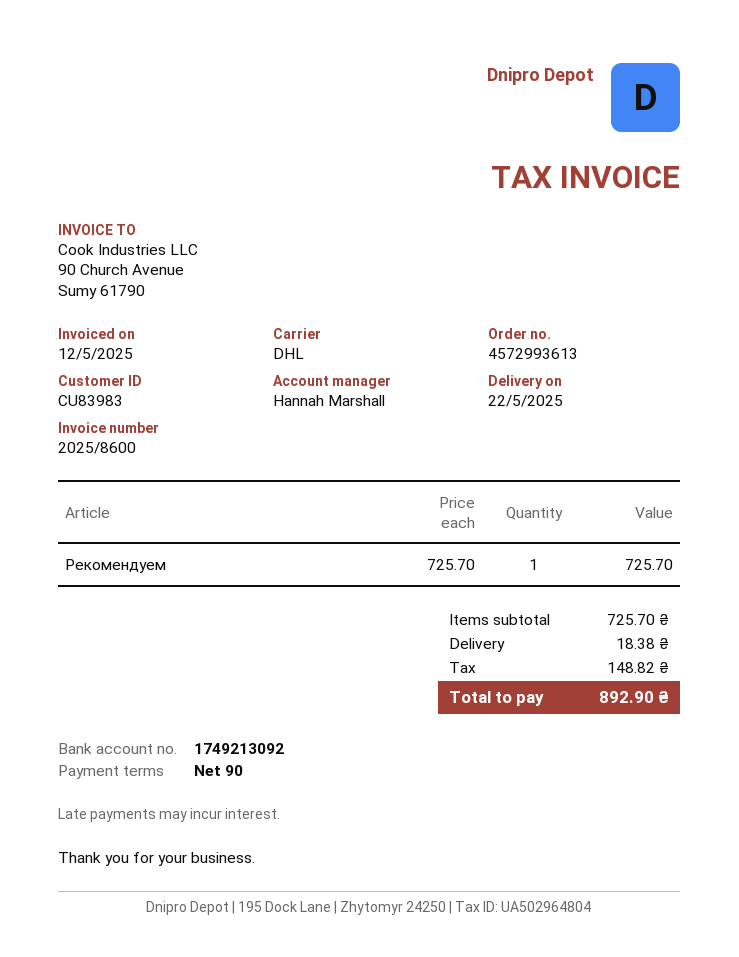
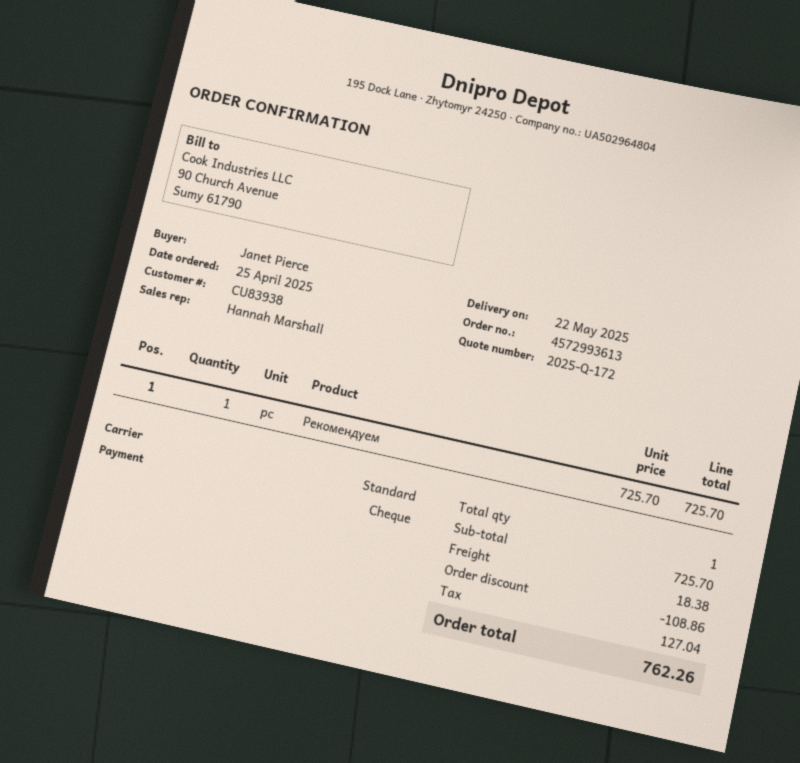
customer number: CU83983 -> CU83938
shipping method: DHL -> standard
discount: none -> 108.86
tax: 148.82 -> 127.04
total: 892.90 -> 762.26

